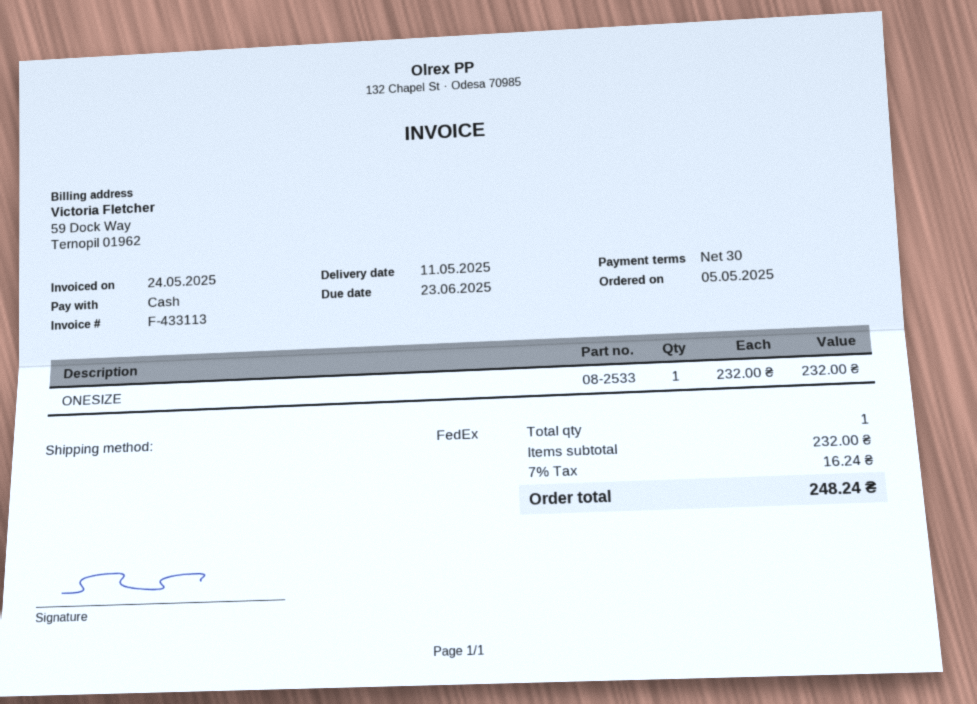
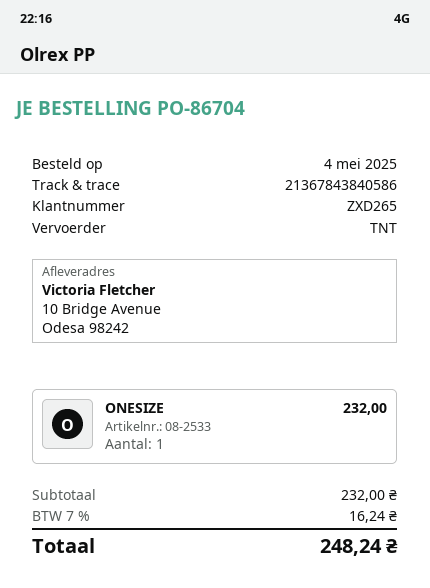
order date: 2025-05-05 -> 2025-05-04
shipping method: FedEx -> TNT

